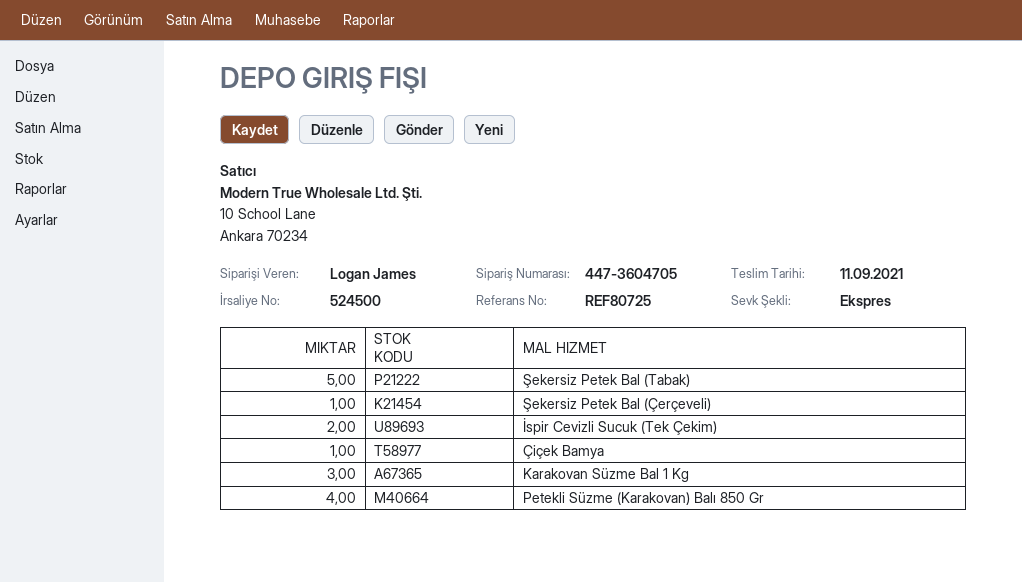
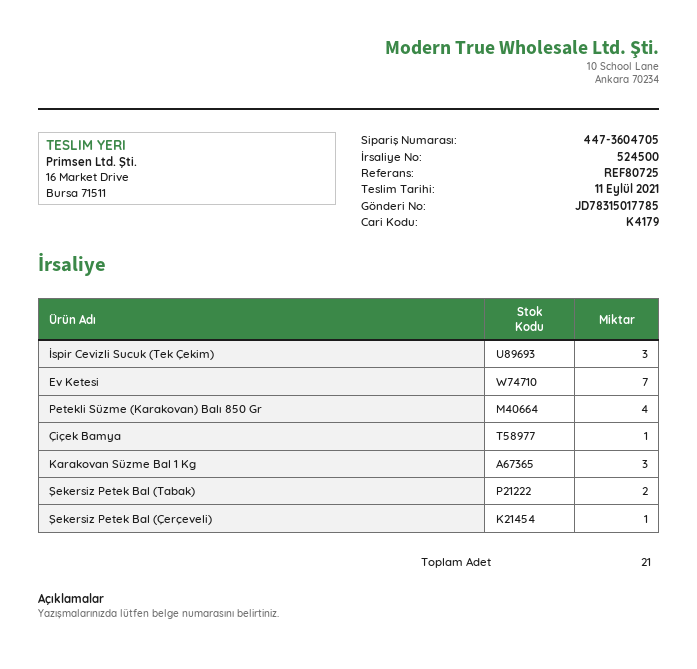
Şekersiz Petek Bal (Tabak): 5 -> 2
İspir Cevizli Sucuk (Tek Çekim): 2 -> 3
Ev Ketesi: none -> 7

